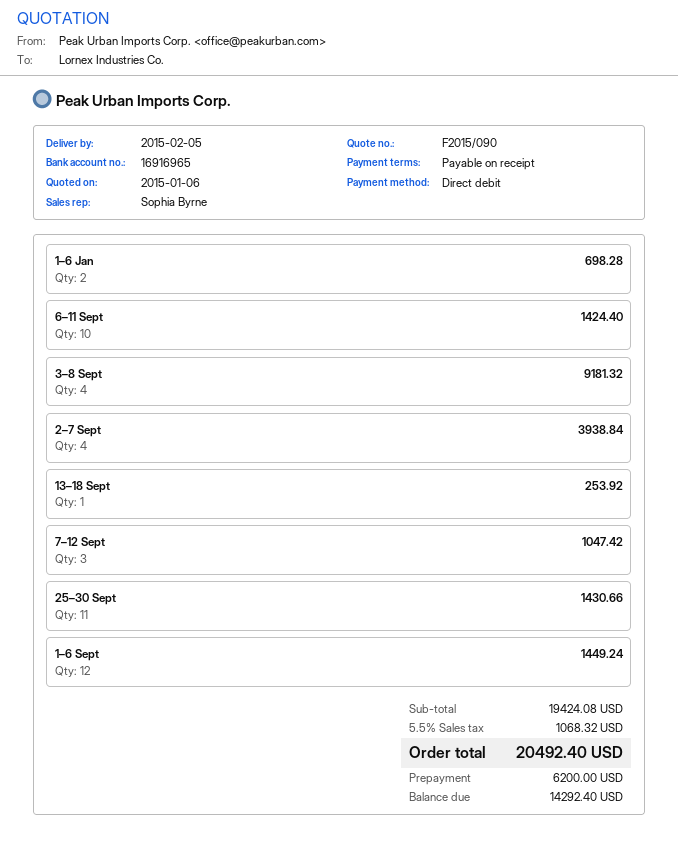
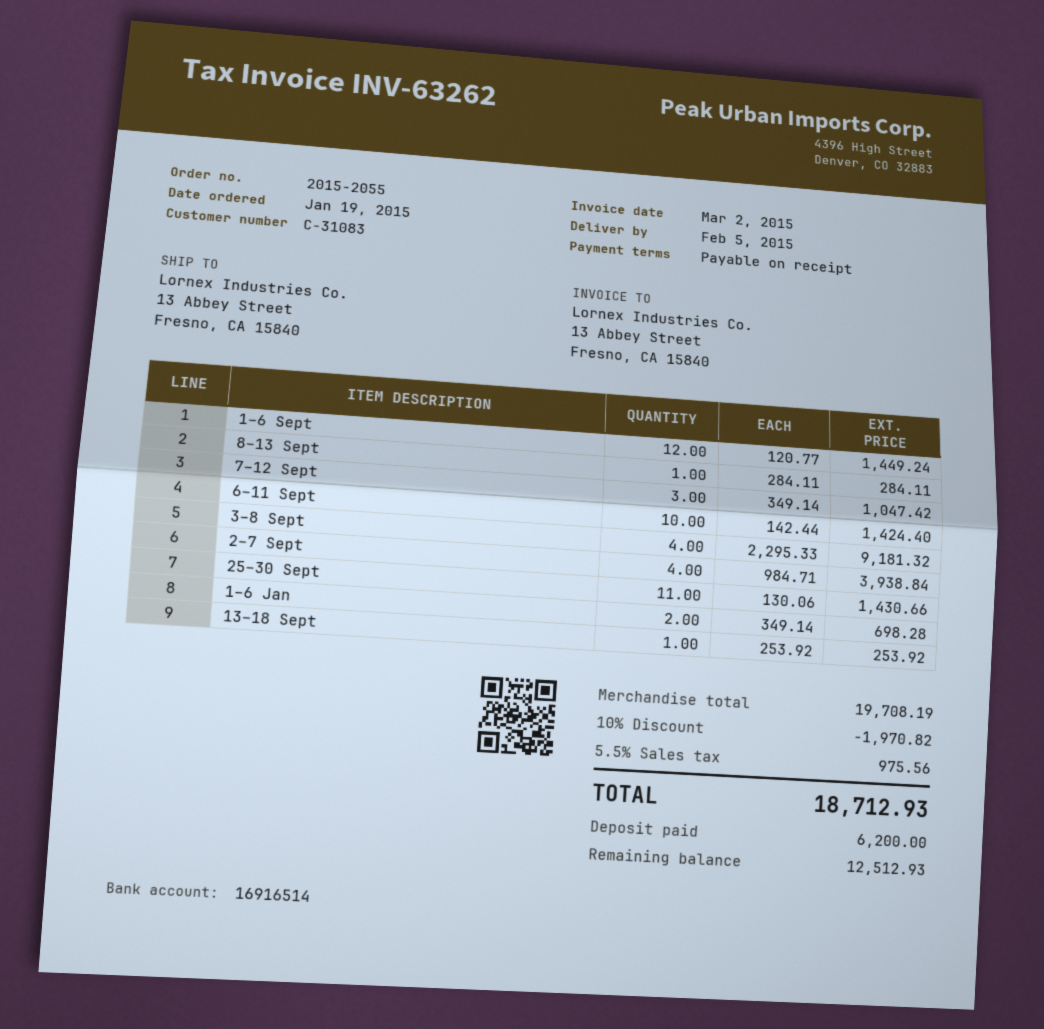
bank account: 16916965 -> 16916514
8–13 Sept: none -> 1 for 284.11
subtotal: 19424.08 -> 19708.19
discount: none -> 10% = 1970.82
tax: 5.5% = 1068.32 -> 5.5% = 975.56
total: 20492.40 -> 18712.93
balance: 14292.40 -> 12512.93

